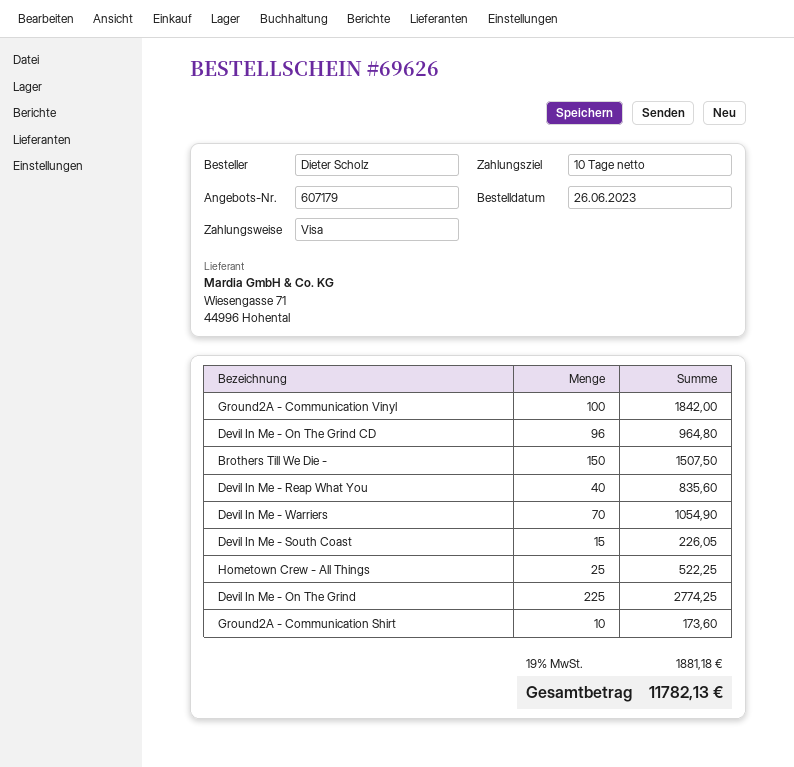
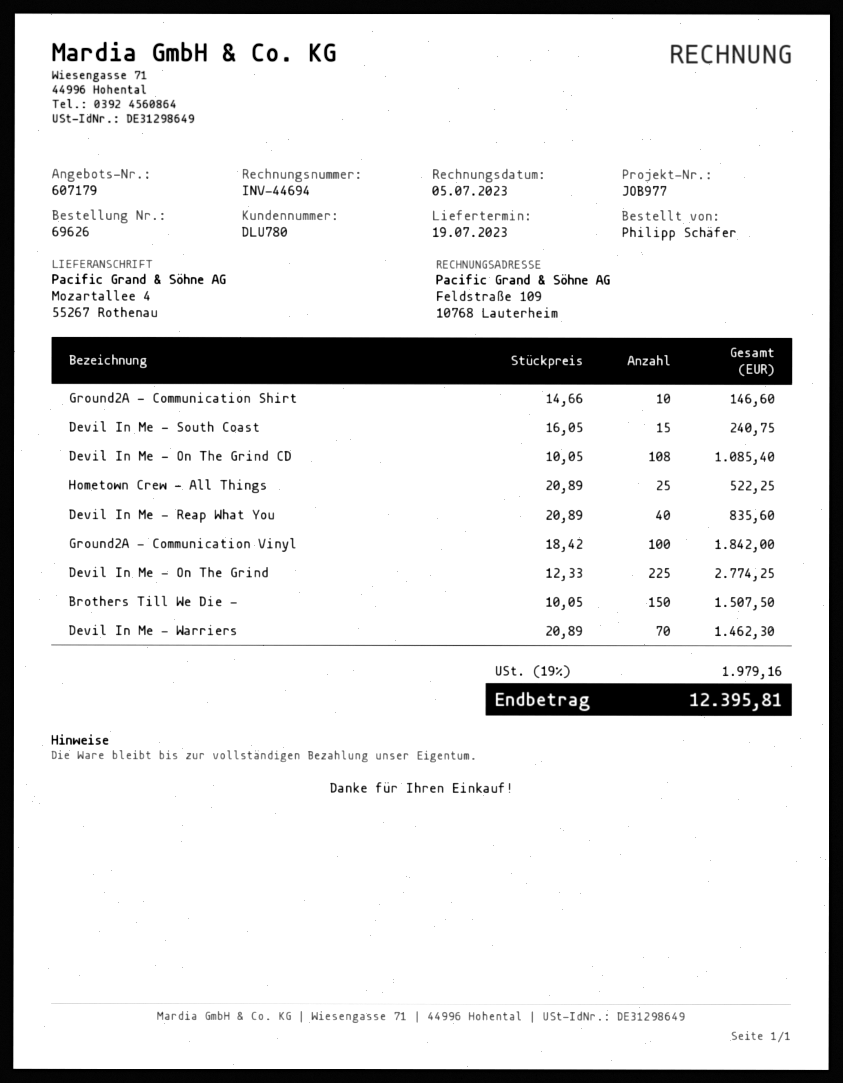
ordered by: Dieter Scholz -> Philipp Schäfer
Devil In Me - On The Grind CD: 96 for 964.80 -> 108 for 1085.40
Devil In Me - Warriers: 70 for 1054.90 -> 70 for 1462.30
Devil In Me - South Coast: 15 for 226.05 -> 15 for 240.75
Ground2A - Communication Shirt: 10 for 173.60 -> 10 for 146.60
tax: 19% = 1881.18 -> 19% = 1979.16
total: 11782.13 -> 12395.81

